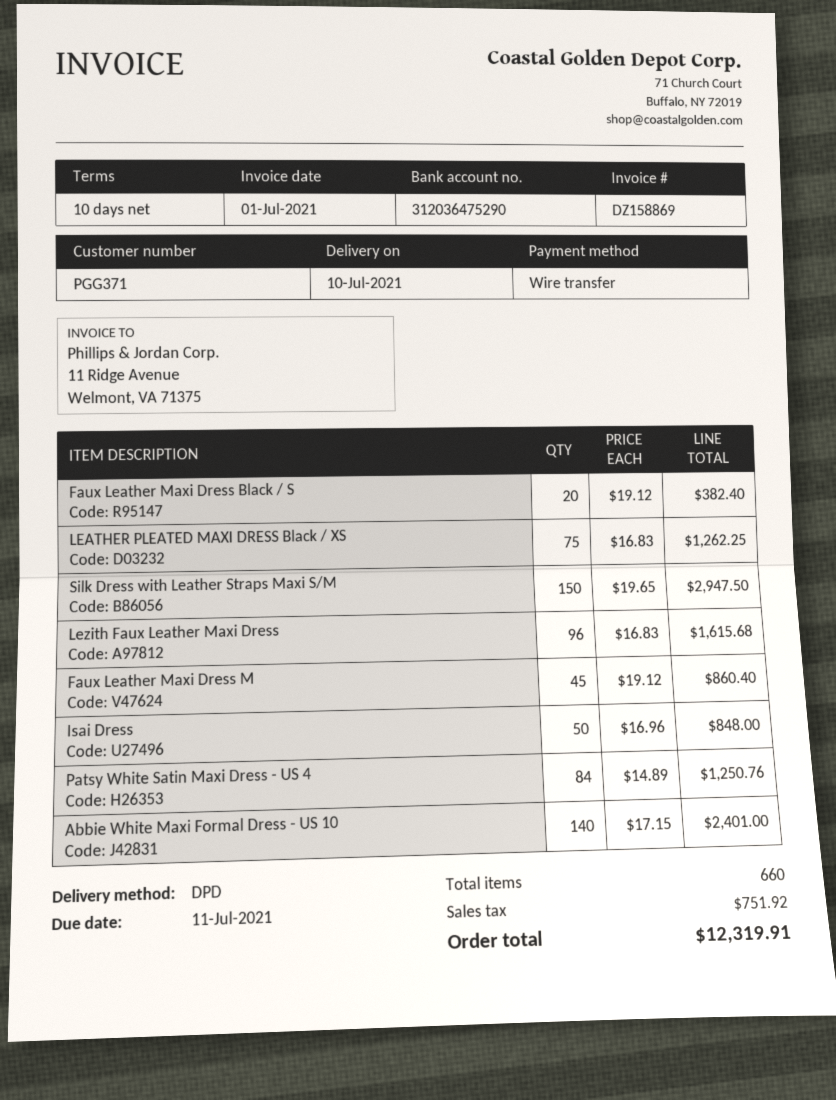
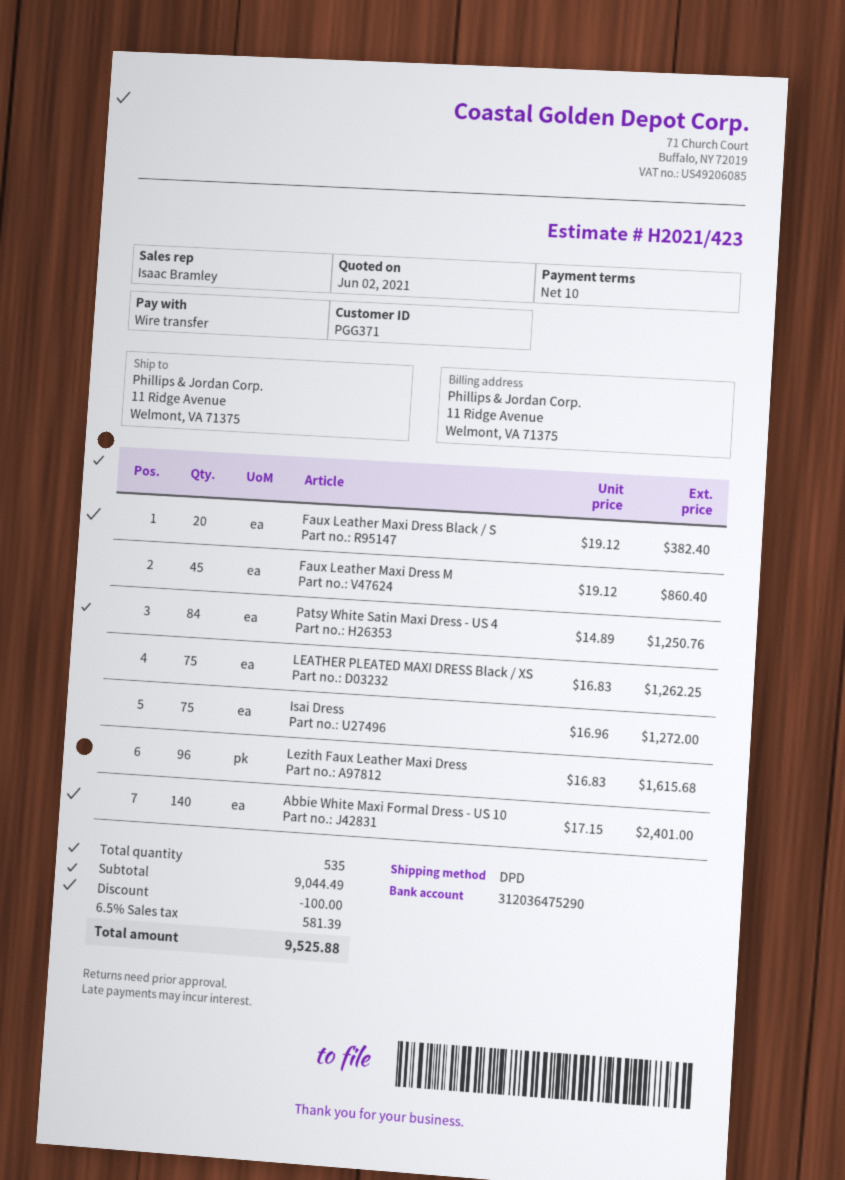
Silk Dress with Leather Straps Maxi S/M: 150 x 19.65 = 2947.50 -> none
Isai Dress: 50 x 16.96 = 848.00 -> 75 x 16.96 = 1272.00
total quantity: 660 -> 535
discount: none -> 100.00
tax: 751.92 -> 581.39
total: 12319.91 -> 9525.88

